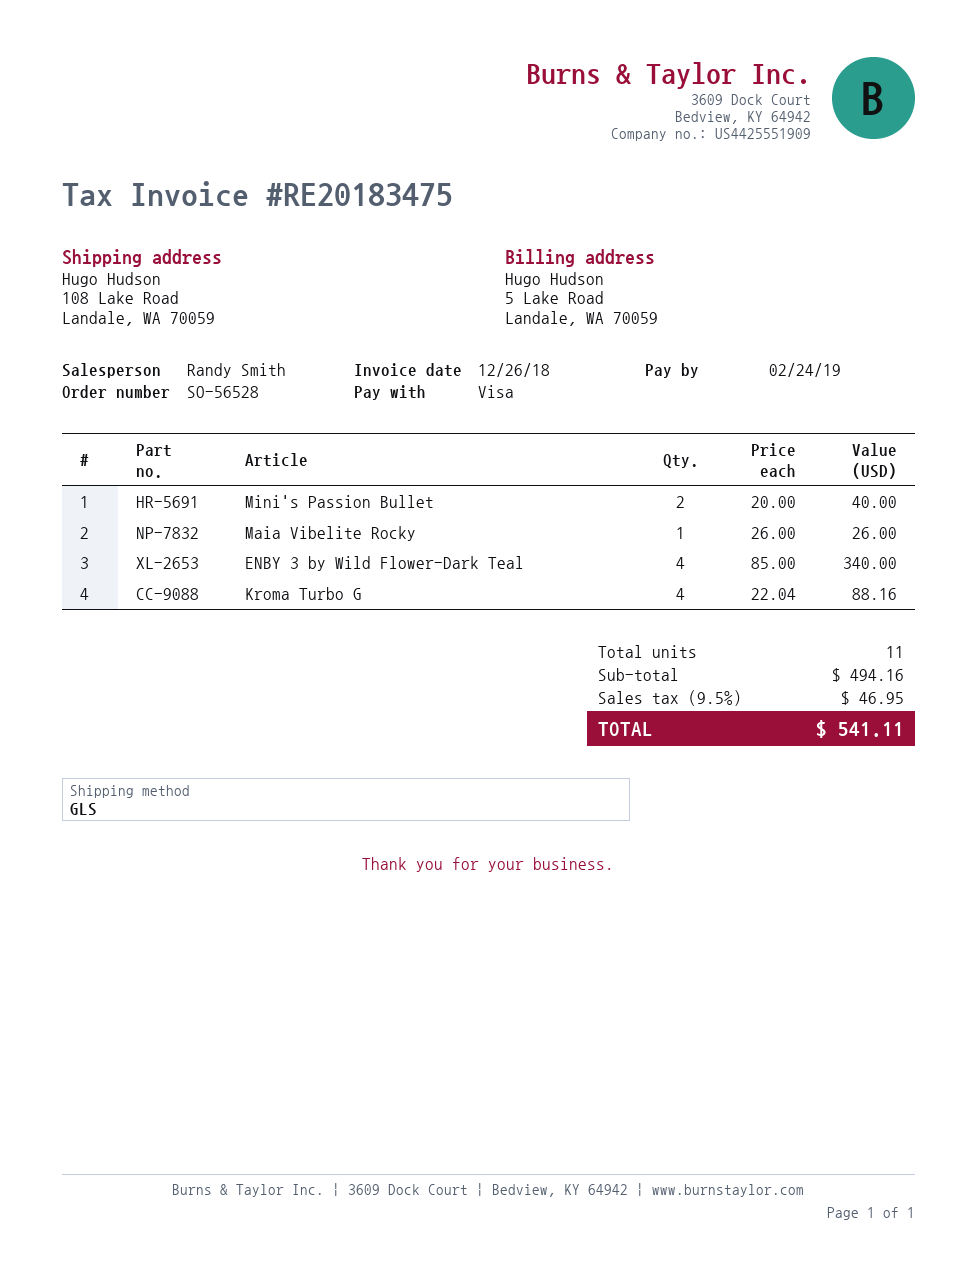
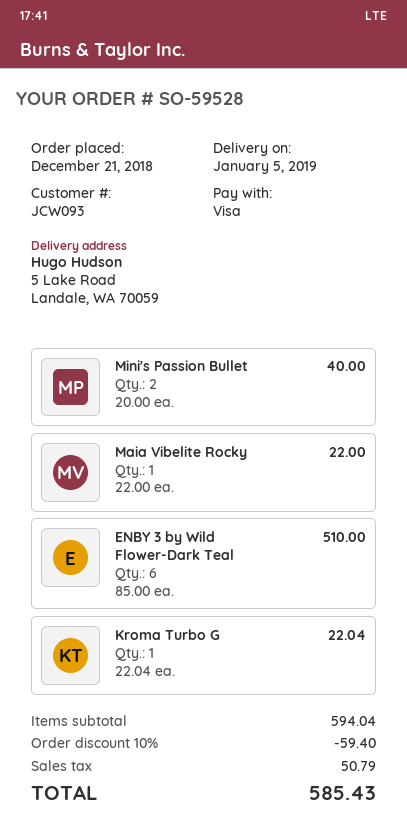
order number: SO-56528 -> SO-59528
ship to: 108 Lake Road, Landale, WA 70059 -> 5 Lake Road, Landale, WA 70059
Maia Vibelite Rocky: 1 x 26.00 = 26.00 -> 1 x 22.00 = 22.00
ENBY 3 by Wild Flower-Dark Teal: 4 x 85.00 = 340.00 -> 6 x 85.00 = 510.00
Kroma Turbo G: 4 x 22.04 = 88.16 -> 1 x 22.04 = 22.04
subtotal: 494.16 -> 594.04
discount: none -> 10% = 59.40
tax: 46.95 -> 50.79
total: 541.11 -> 585.43

